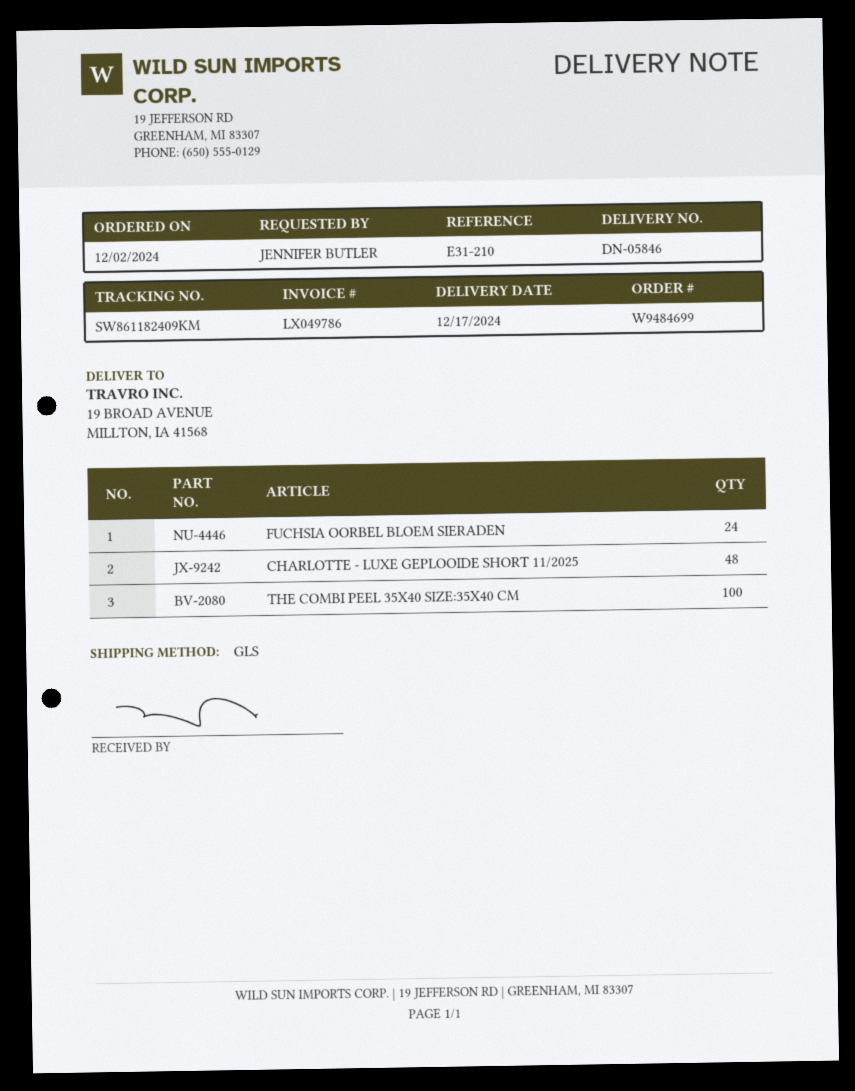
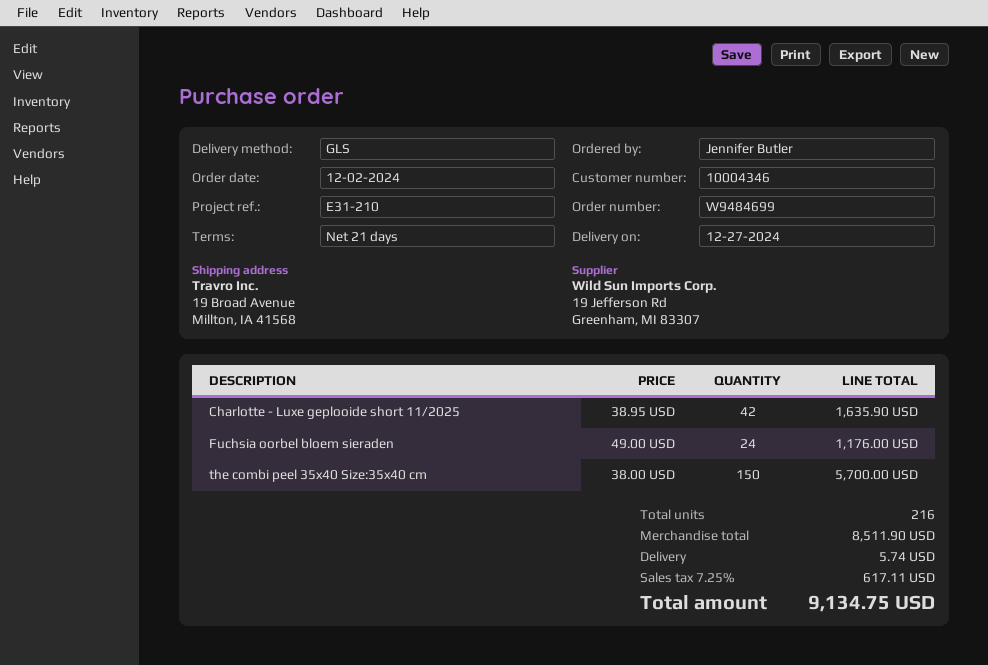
delivery date: 2024-12-17 -> 2024-12-27
CHARLOTTE - LUXE GEPLOOIDE SHORT 11/2025: 48 -> 42
THE COMBI PEEL 35X40 SIZE:35X40 CM: 100 -> 150

